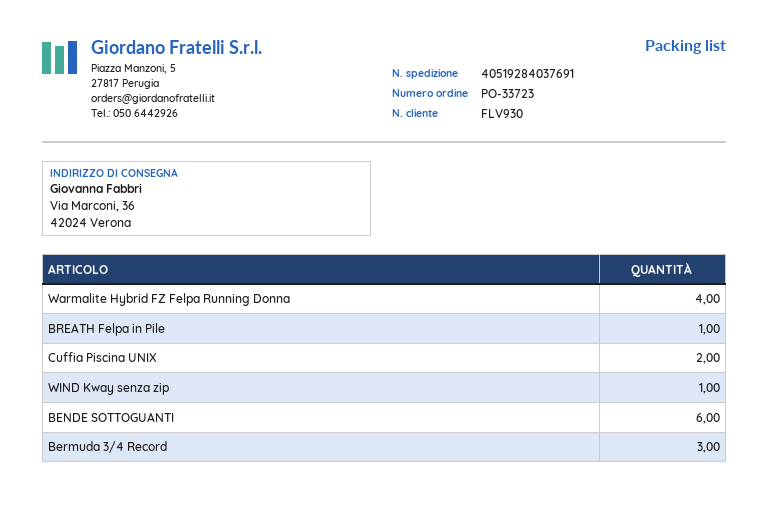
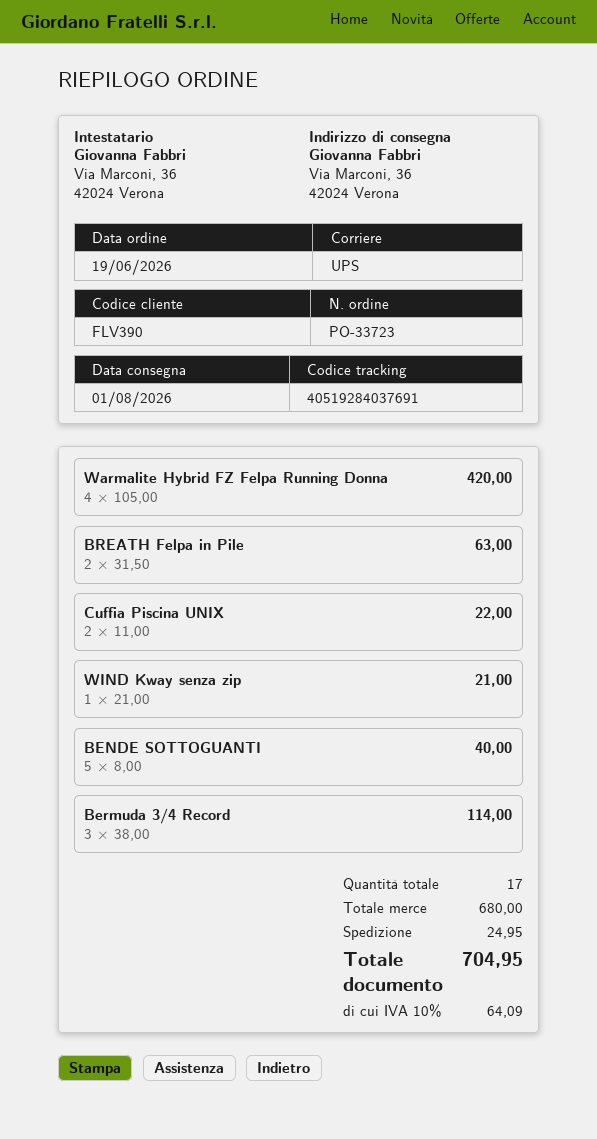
customer number: FLV930 -> FLV390
BREATH Felpa in Pile: 1 -> 2
BENDE SOTTOGUANTI: 6 -> 5

